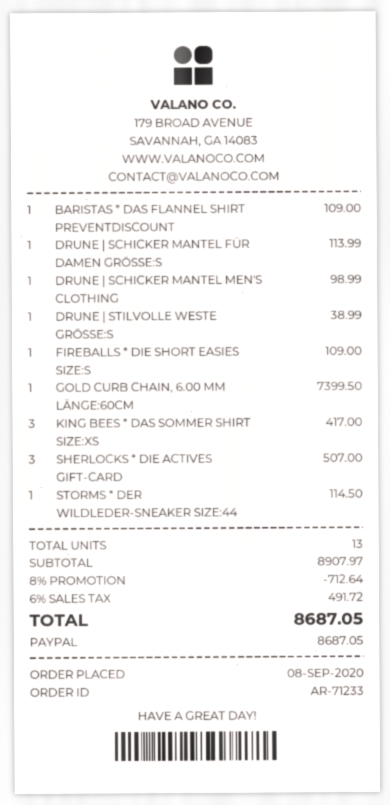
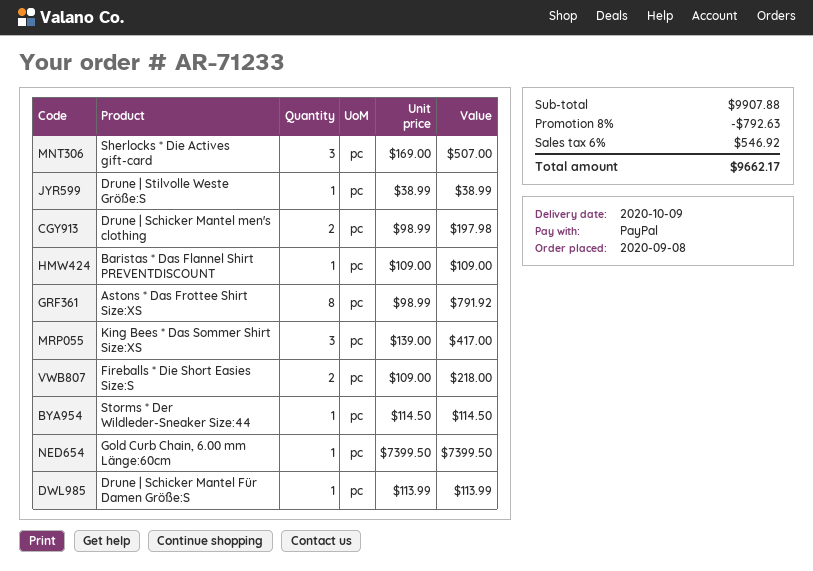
DRUNE | SCHICKER MANTEL MEN'S CLOTHING: 1 for 98.99 -> 2 for 197.98
FIREBALLS * DIE SHORT EASIES SIZE:S: 1 for 109.00 -> 2 for 218.00
Astons * Das Frottee Shirt Size:XS: none -> 8 for 791.92
subtotal: 8907.97 -> 9907.88
discount: 8% = 712.64 -> 8% = 792.63
tax: 6% = 491.72 -> 6% = 546.92
total: 8687.05 -> 9662.17

